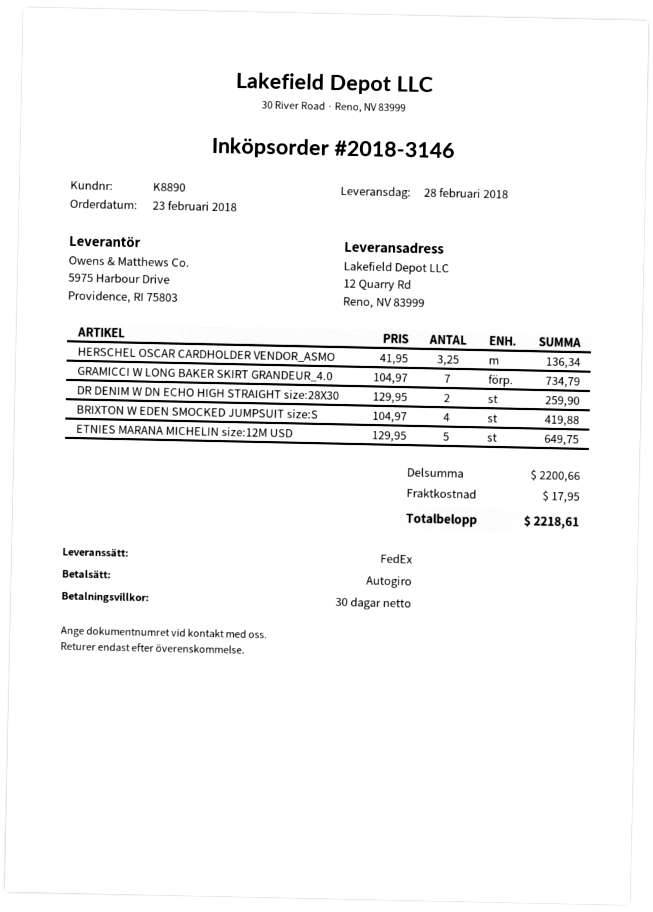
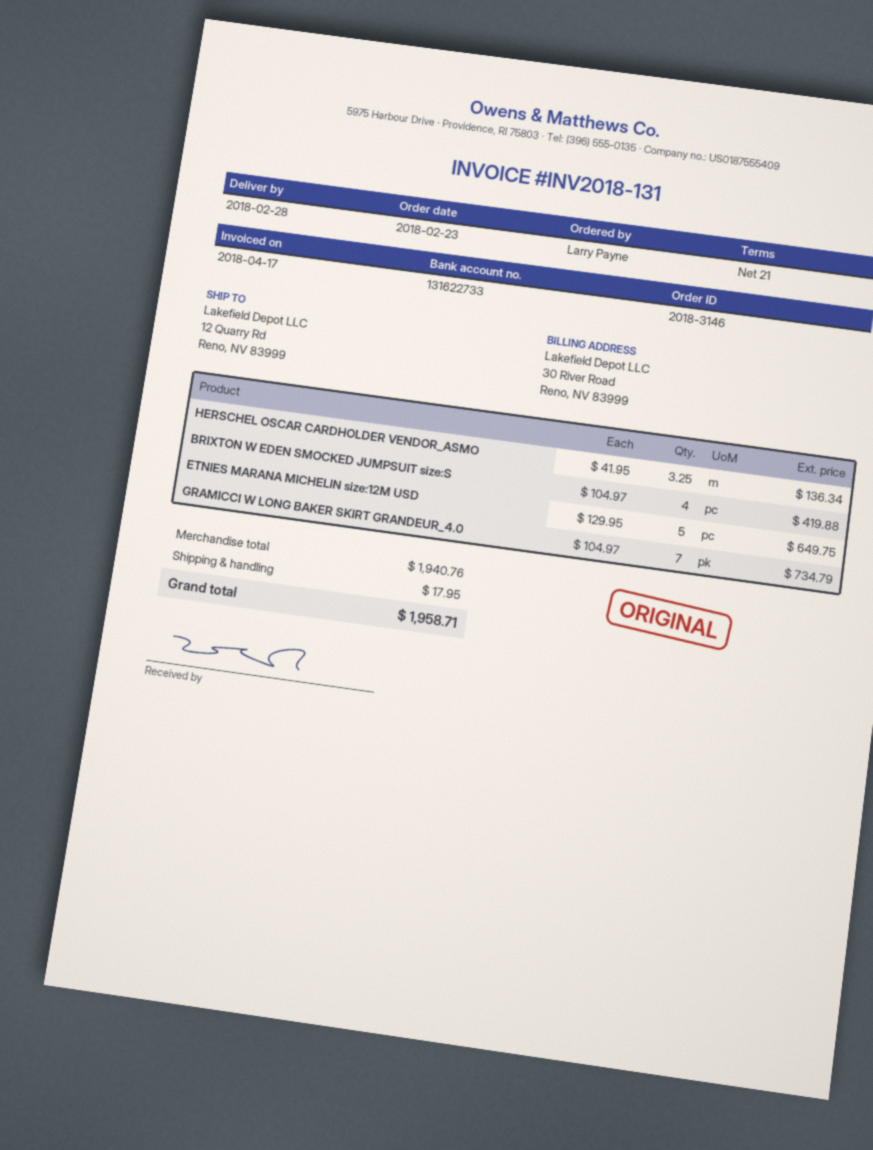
payment terms: 30 days -> 21 days
DR DENIM W DN ECHO HIGH STRAIGHT size:28X30: 2 x 129.95 = 259.90 -> none
subtotal: 2200.66 -> 1940.76
total: 2218.61 -> 1958.71

